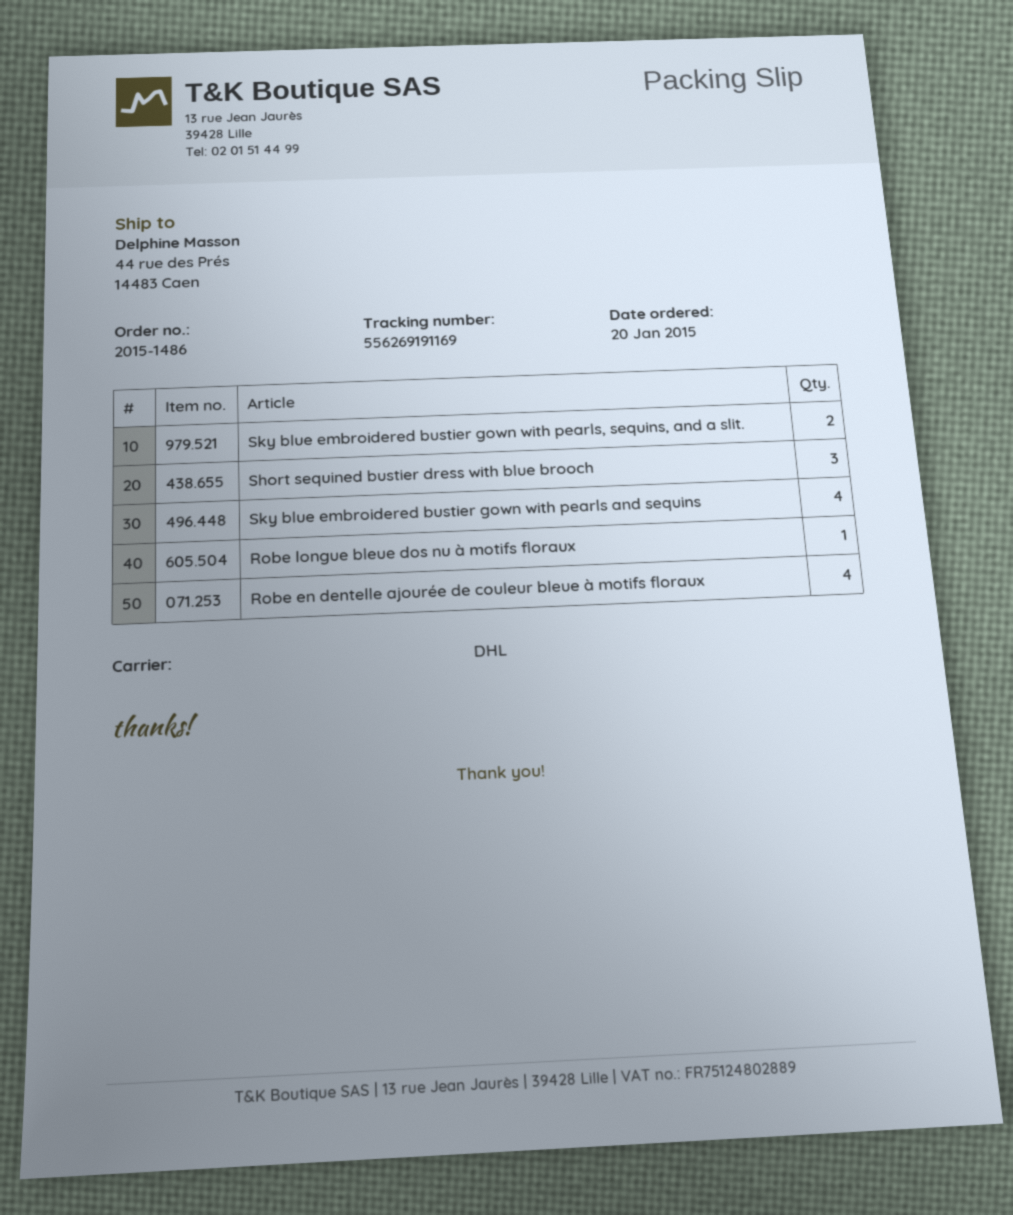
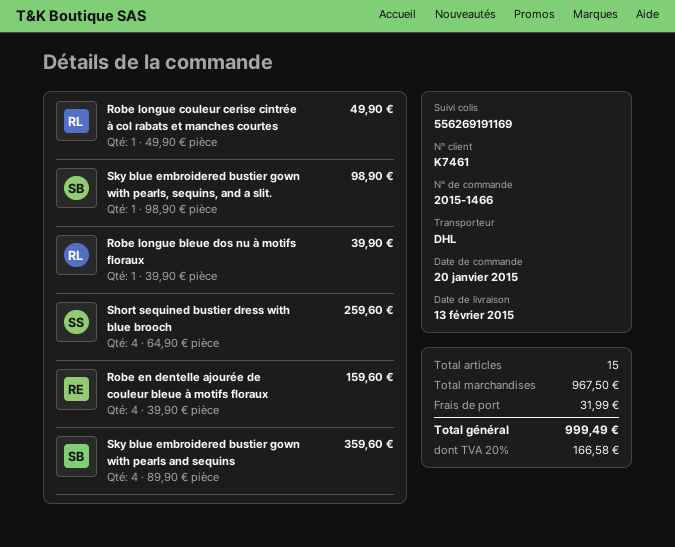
order number: 2015-1486 -> 2015-1466
Sky blue embroidered bustier gown with pearls, sequins, and a slit.: 2 -> 1
Short sequined bustier dress with blue brooch: 3 -> 4
Robe longue couleur cerise cintrée à col rabats et manches courtes: none -> 1

